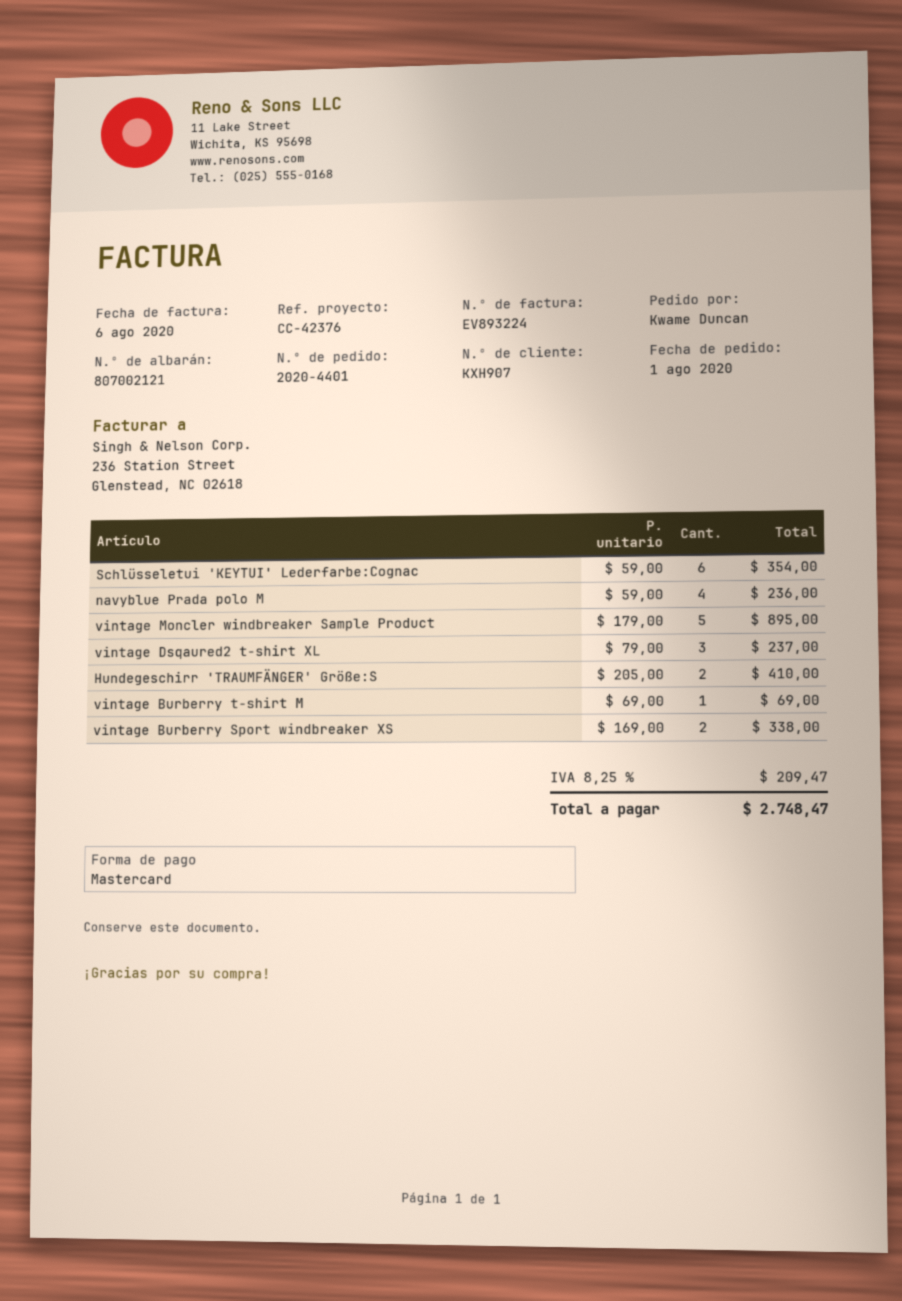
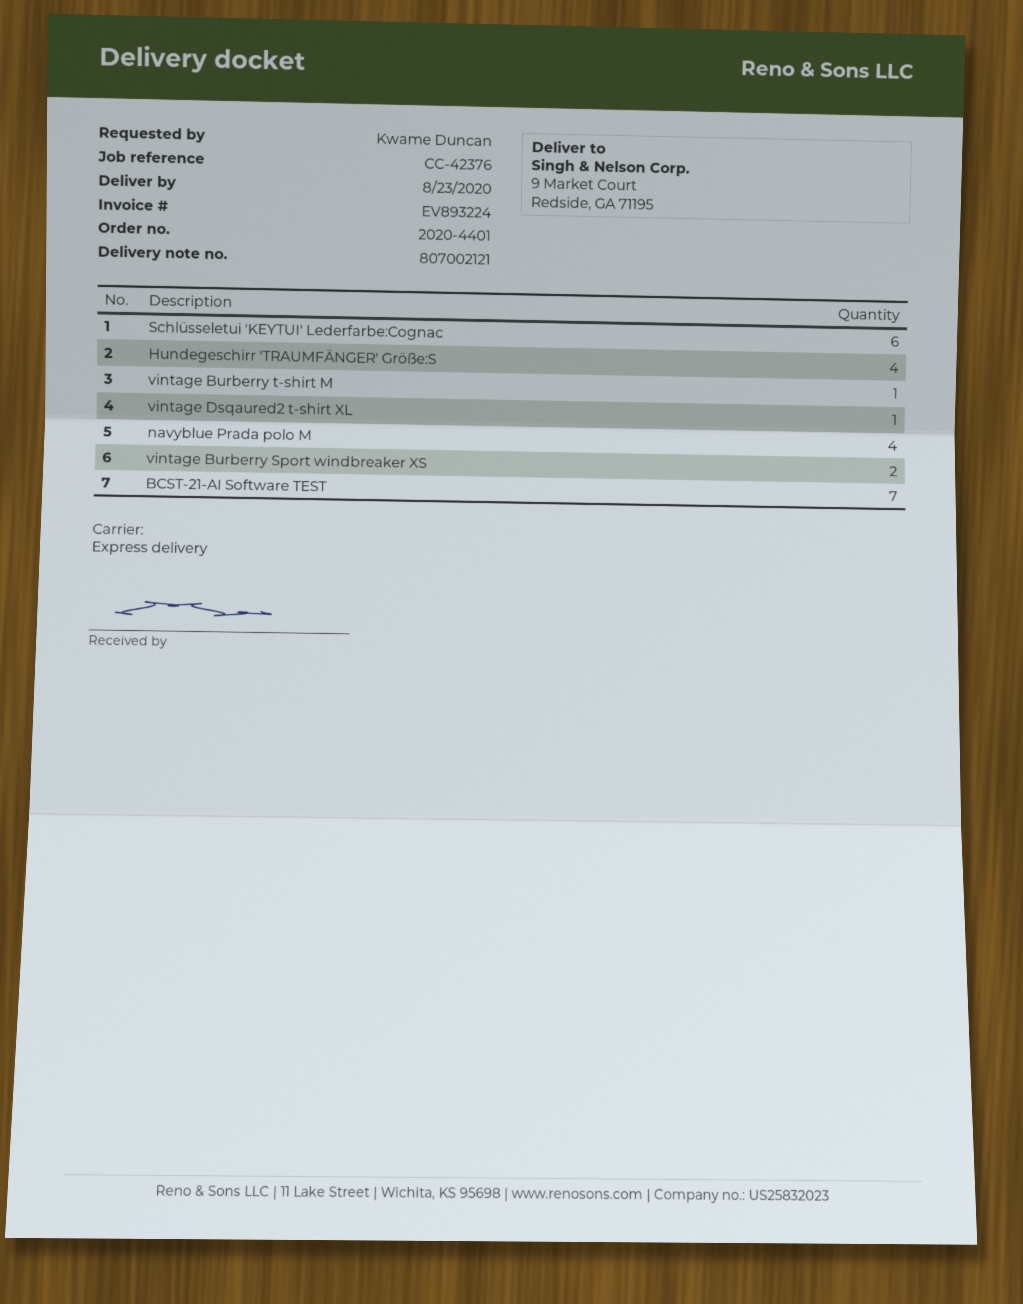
vintage Moncler windbreaker Sample Product: 5 -> none
vintage Dsqaured2 t-shirt XL: 3 -> 1
Hundegeschirr 'TRAUMFÄNGER' Größe:S: 2 -> 4
BCST-21-AI Software TEST: none -> 7

